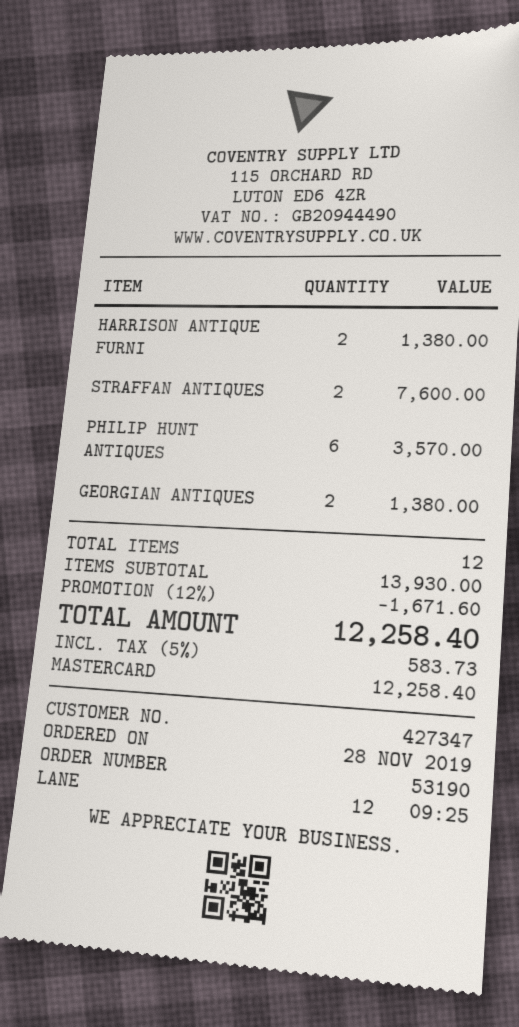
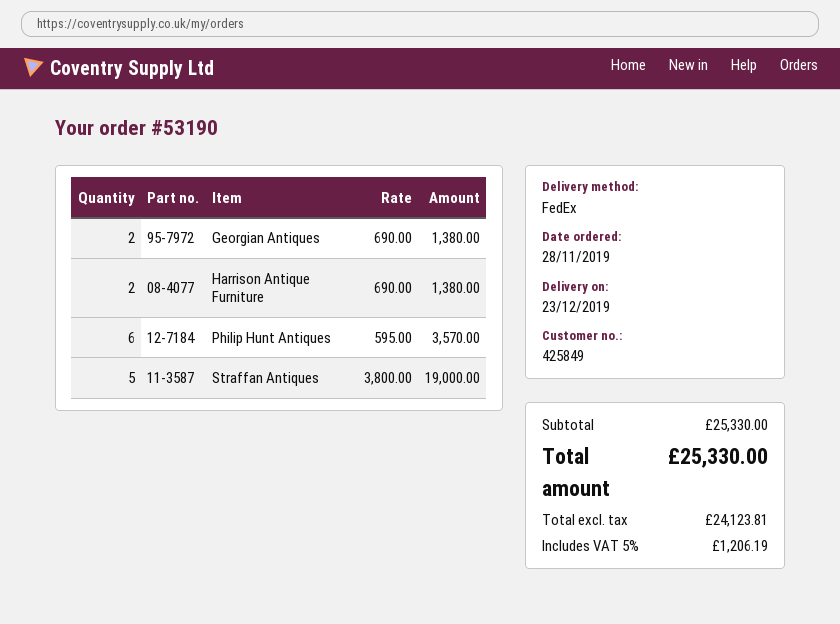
customer number: 427347 -> 425849
STRAFFAN ANTIQUES: 2 for 7600.00 -> 5 for 19000.00
subtotal: 13930.00 -> 25330.00
discount: 12% = 1671.60 -> none
tax: 5% = 583.73 -> 5% = 1206.19
total: 12258.40 -> 25330.00

